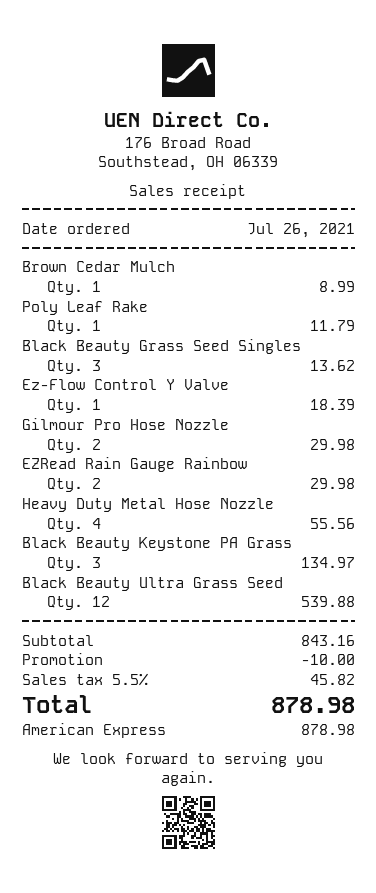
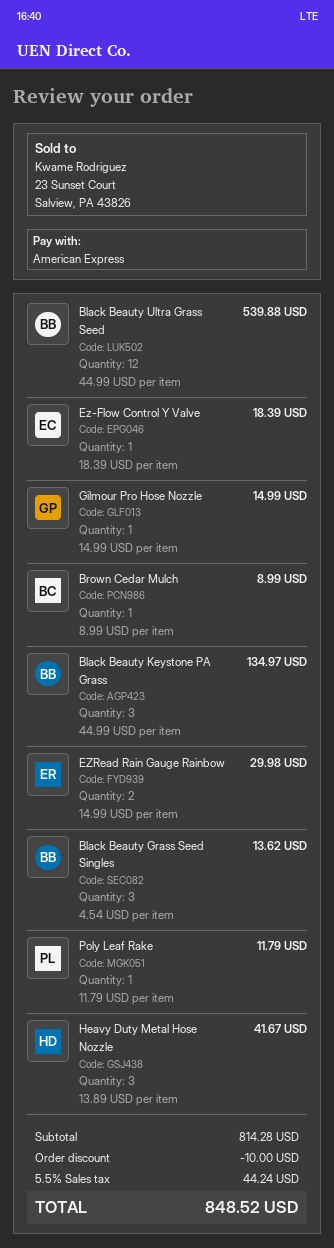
Gilmour Pro Hose Nozzle: 2 for 29.98 -> 1 for 14.99
Heavy Duty Metal Hose Nozzle: 4 for 55.56 -> 3 for 41.67
subtotal: 843.16 -> 814.28
tax: 5.5% = 45.82 -> 5.5% = 44.24
total: 878.98 -> 848.52

